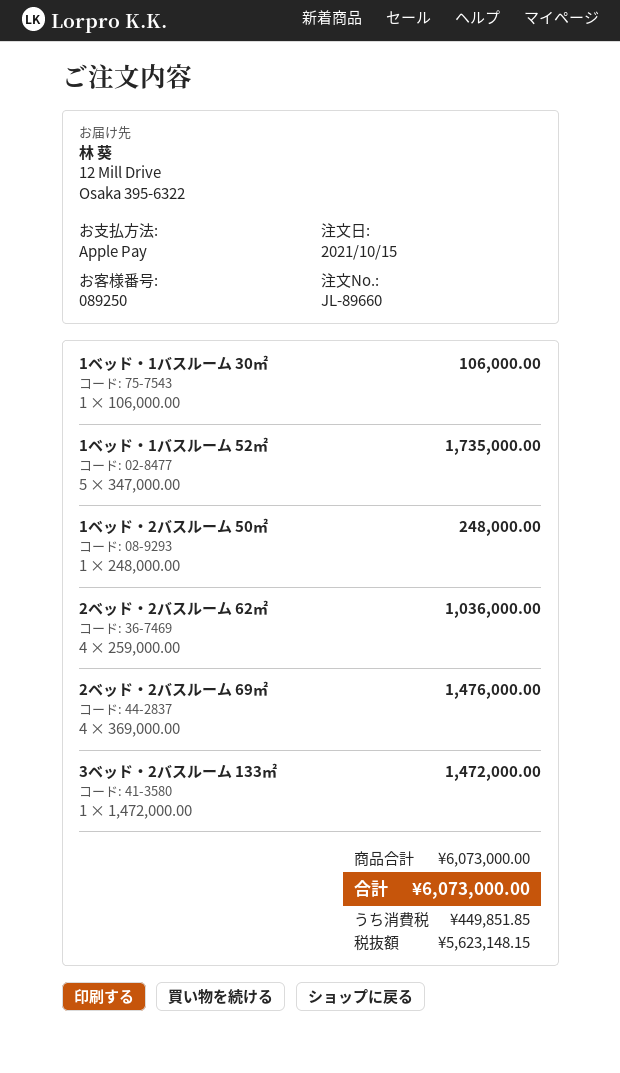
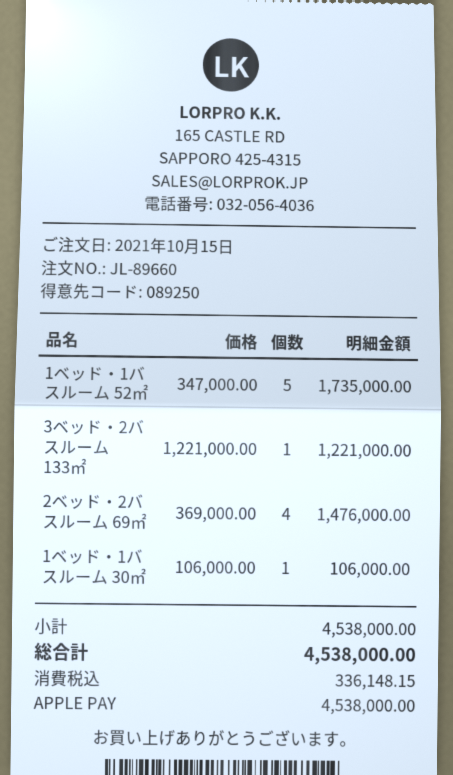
1ベッド・2バスルーム 50㎡: 1 x 248000.00 = 248000.00 -> none
2ベッド・2バスルーム 62㎡: 4 x 259000.00 = 1036000.00 -> none
3ベッド・2バスルーム 133㎡: 1 x 1472000.00 = 1472000.00 -> 1 x 1221000.00 = 1221000.00
subtotal: 6073000.00 -> 4538000.00
tax: 449851.85 -> 336148.15
total: 6073000.00 -> 4538000.00

